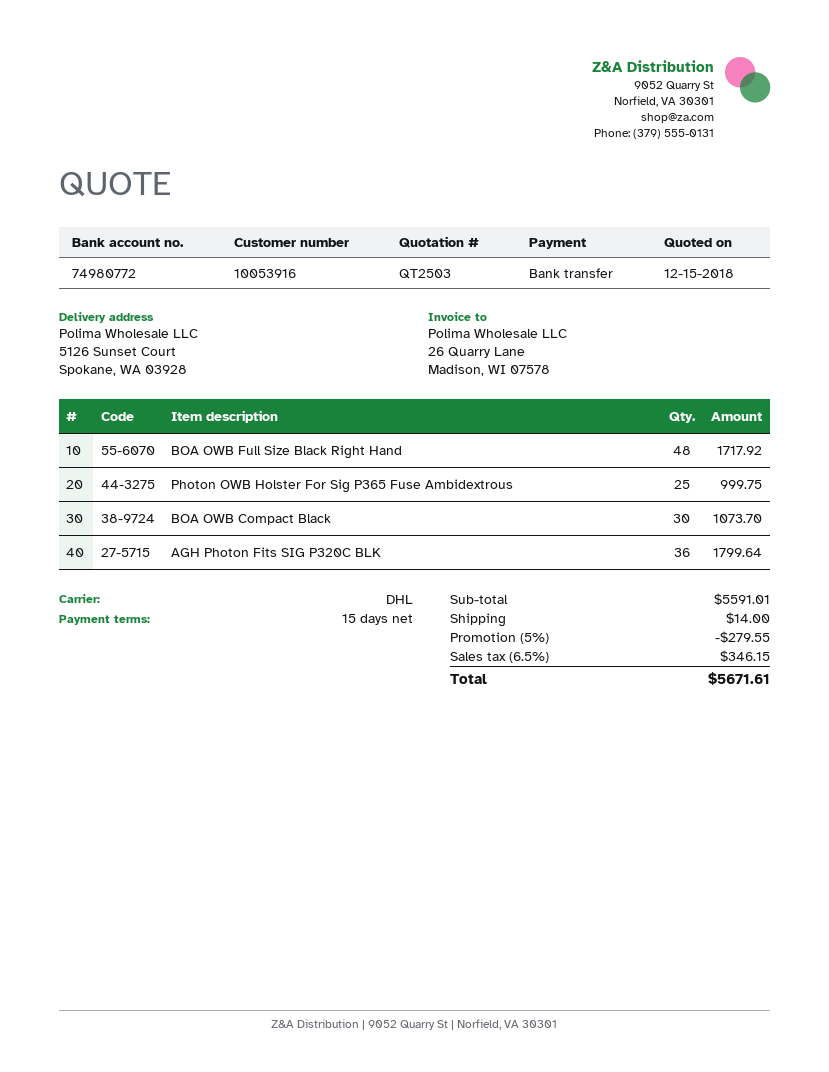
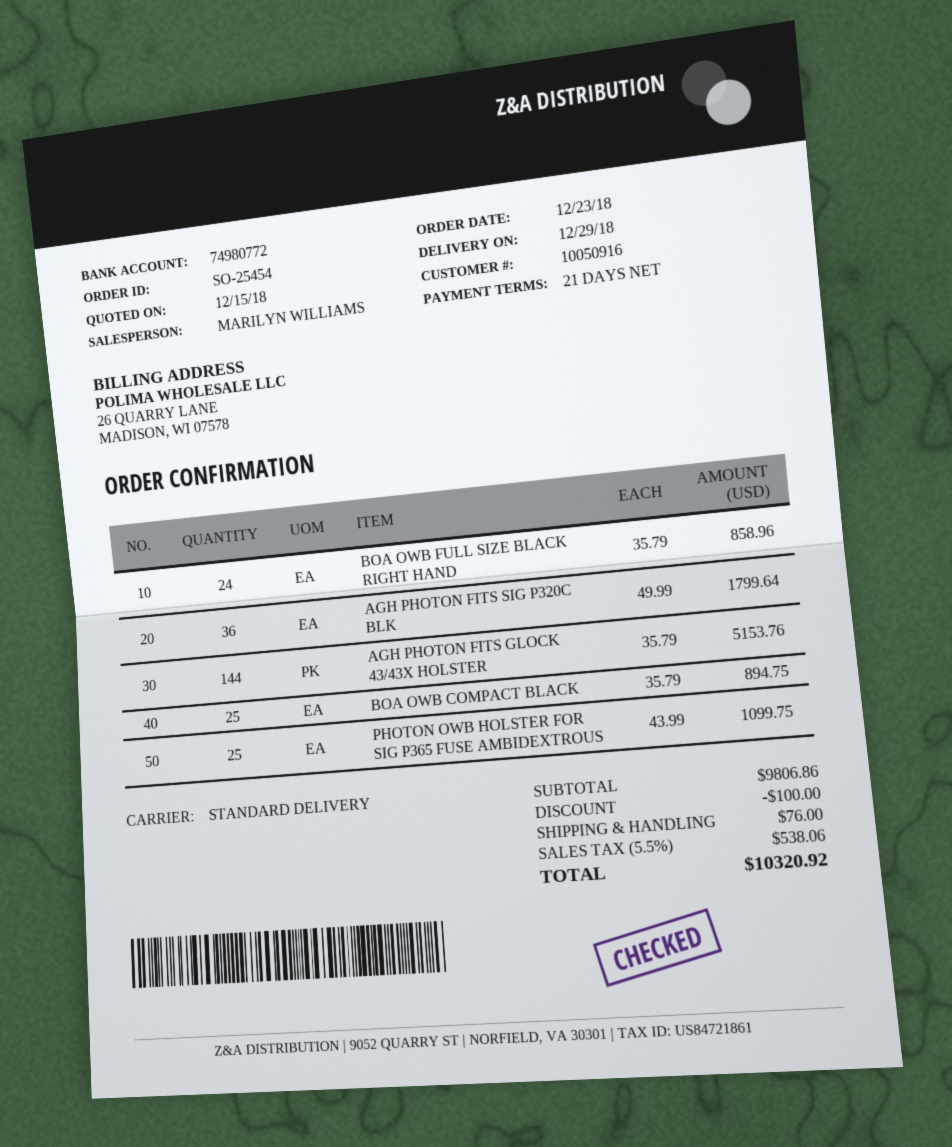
payment terms: 15 days -> 21 days
customer number: 10053916 -> 10050916
shipping method: DHL -> standard
BOA OWB Full Size Black Right Hand: 48 for 1717.92 -> 24 for 858.96
Photon OWB Holster For Sig P365 Fuse Ambidextrous: 25 for 999.75 -> 25 for 1099.75
BOA OWB Compact Black: 30 for 1073.70 -> 25 for 894.75
AGH PHOTON FITS GLOCK 43/43X HOLSTER: none -> 144 for 5153.76
subtotal: 5591.01 -> 9806.86
discount: 279.55 -> 100.00
shipping: 14.00 -> 76.00
tax: 6.5% = 346.15 -> 5.5% = 538.06
total: 5671.61 -> 10320.92

